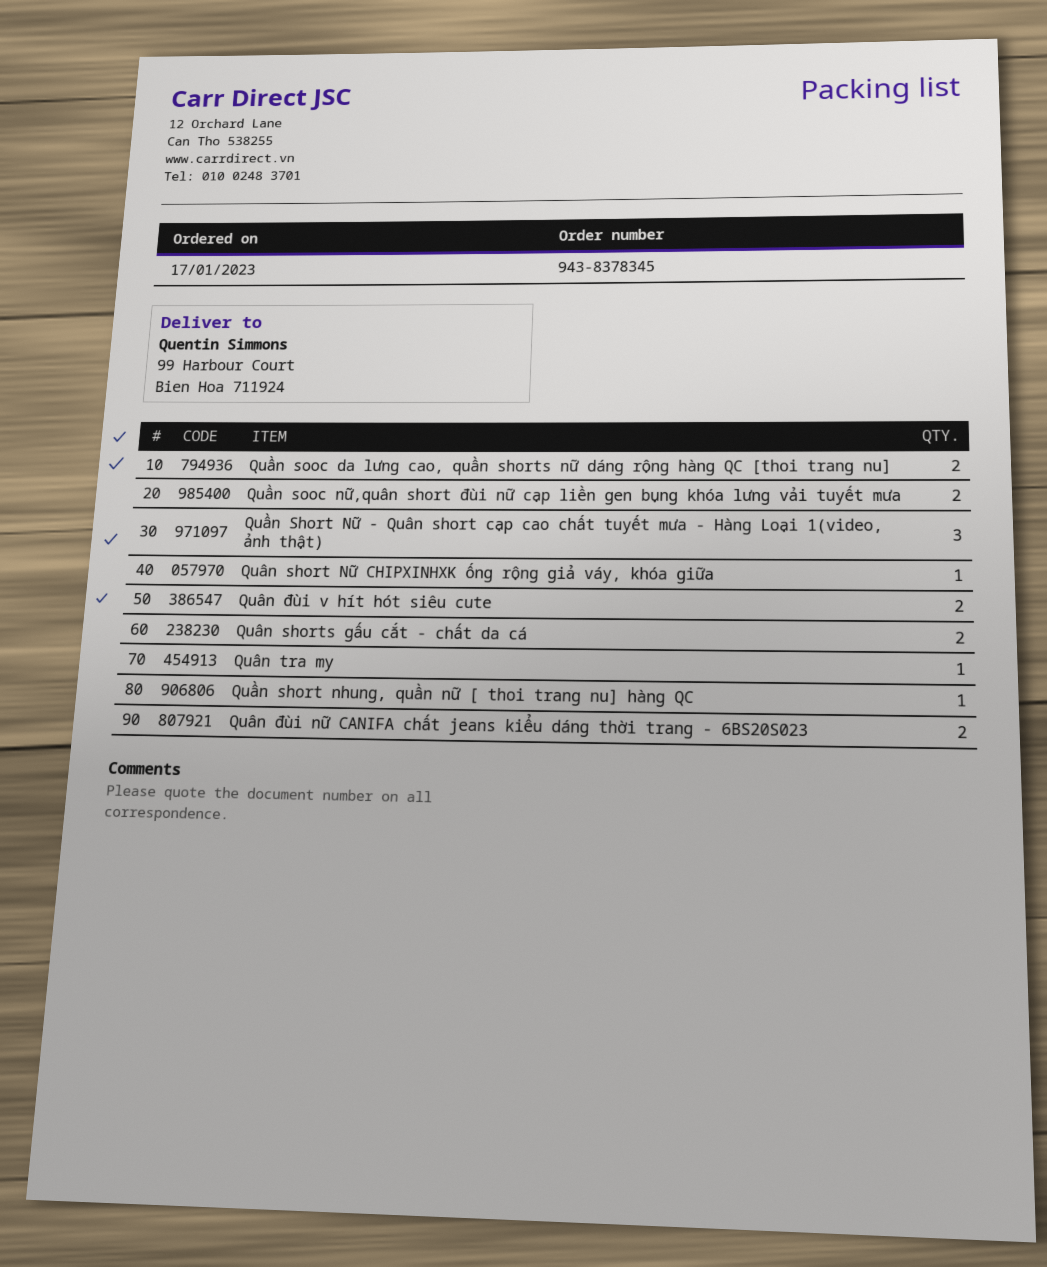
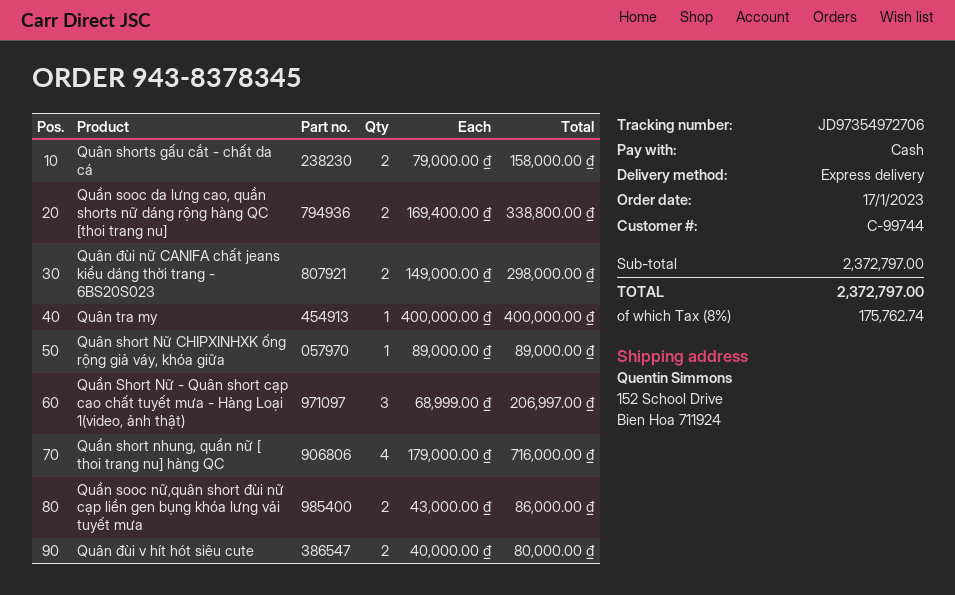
ship to: 99 Harbour Court, Bien Hoa 711924 -> 152 School Drive, Bien Hoa 711924
Quần short nhung, quần nữ [ thoi trang nu] hàng QC: 1 -> 4

